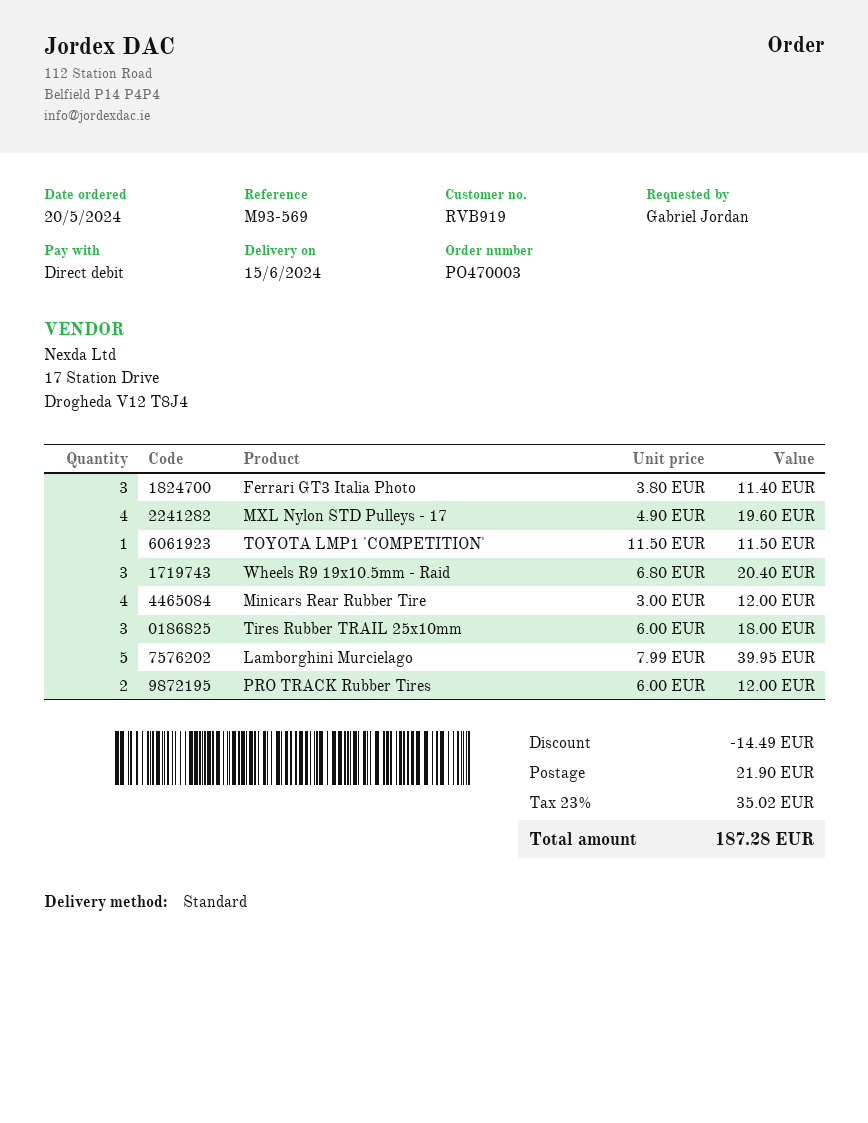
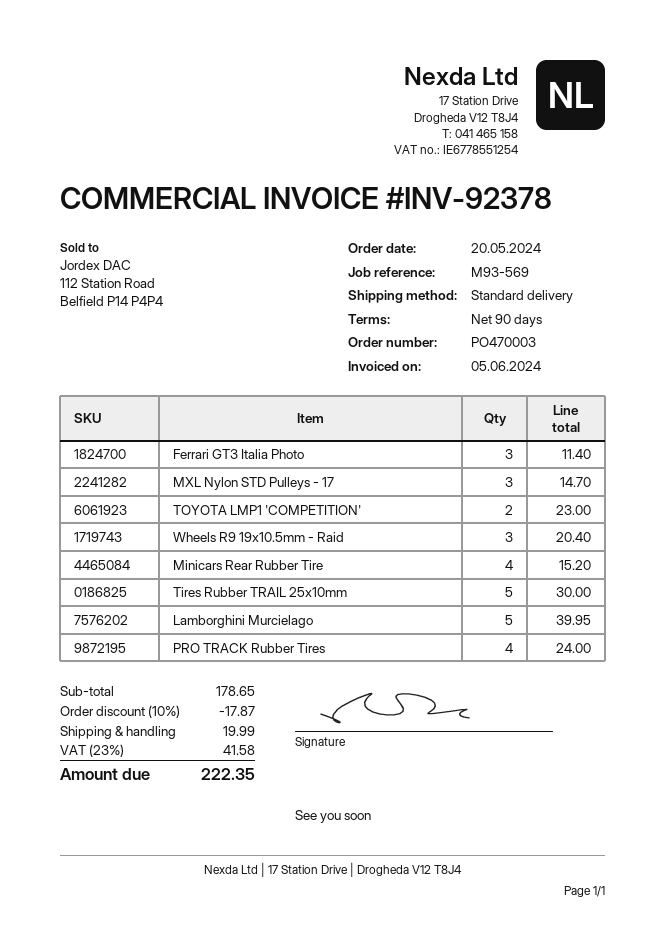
MXL Nylon STD Pulleys - 17: 4 for 19.60 -> 3 for 14.70
TOYOTA LMP1 'COMPETITION': 1 for 11.50 -> 2 for 23.00
Minicars Rear Rubber Tire: 4 for 12.00 -> 4 for 15.20
Tires Rubber TRAIL 25x10mm: 3 for 18.00 -> 5 for 30.00
PRO TRACK Rubber Tires: 2 for 12.00 -> 4 for 24.00
discount: 14.49 -> 17.87
shipping: 21.90 -> 19.99
tax: 23% = 35.02 -> 23% = 41.58
total: 187.28 -> 222.35

